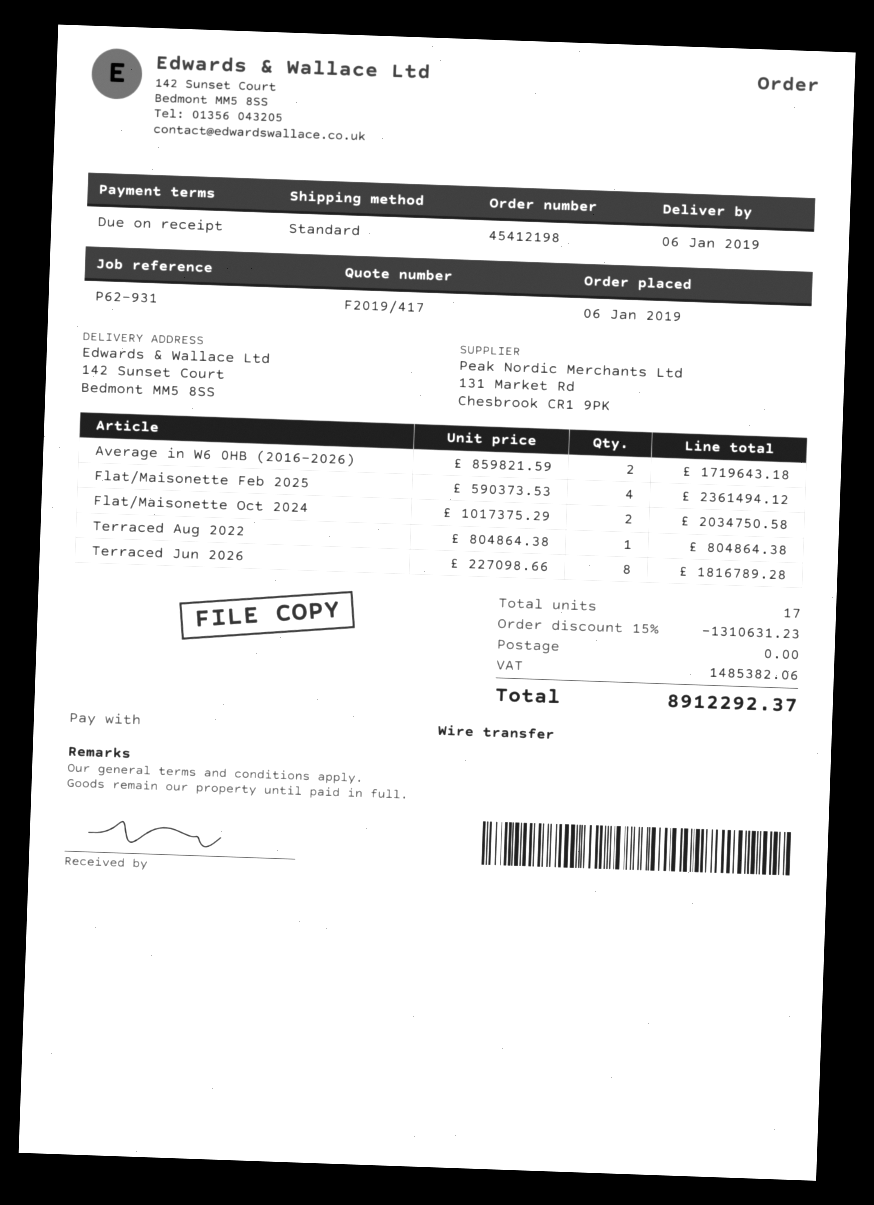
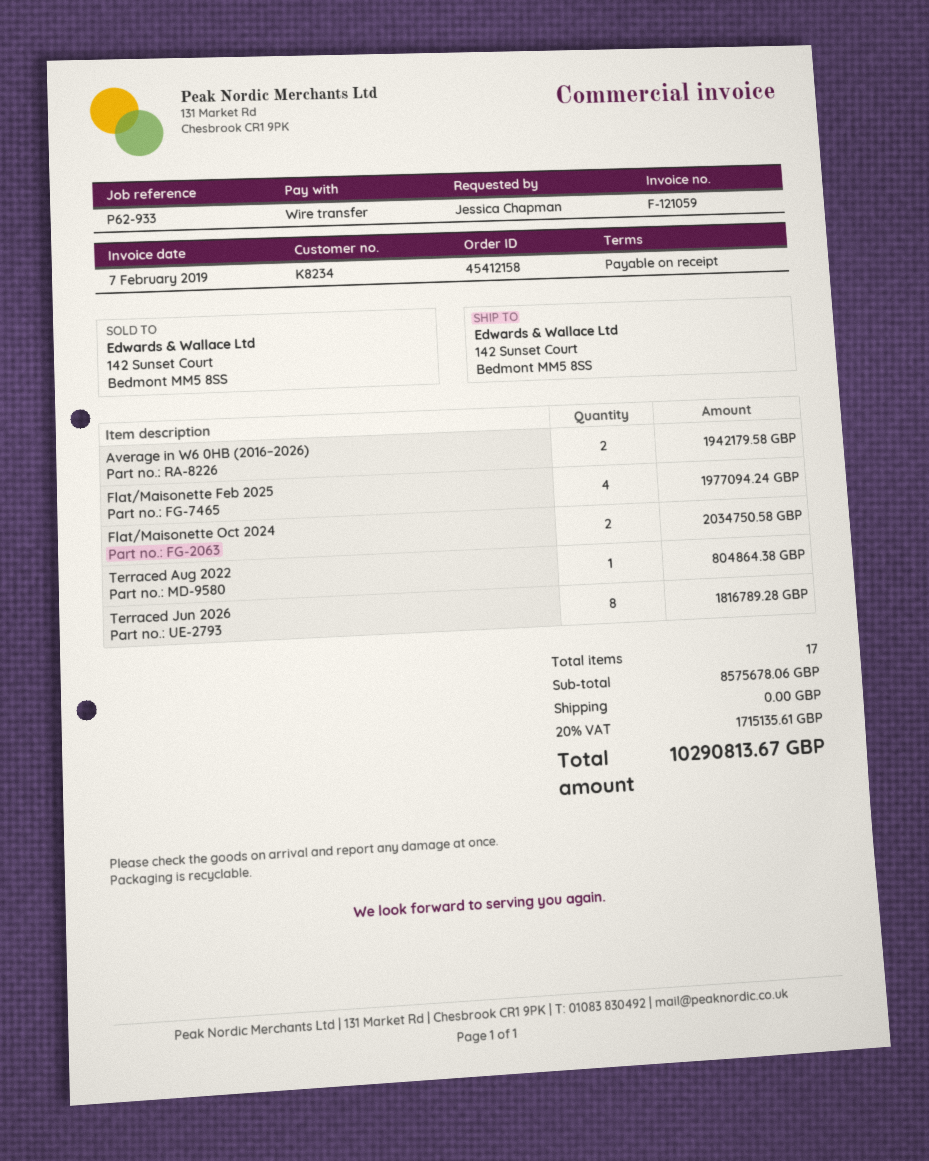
order number: 45412198 -> 45412158
reference: P62-931 -> P62-933
Average in W6 0HB (2016–2026): 2 for 1719643.18 -> 2 for 1942179.58
Flat/Maisonette Feb 2025: 4 for 2361494.12 -> 4 for 1977094.24
discount: 15% = 1310631.23 -> none
tax: 1485382.06 -> 1715135.61
total: 8912292.37 -> 10290813.67

